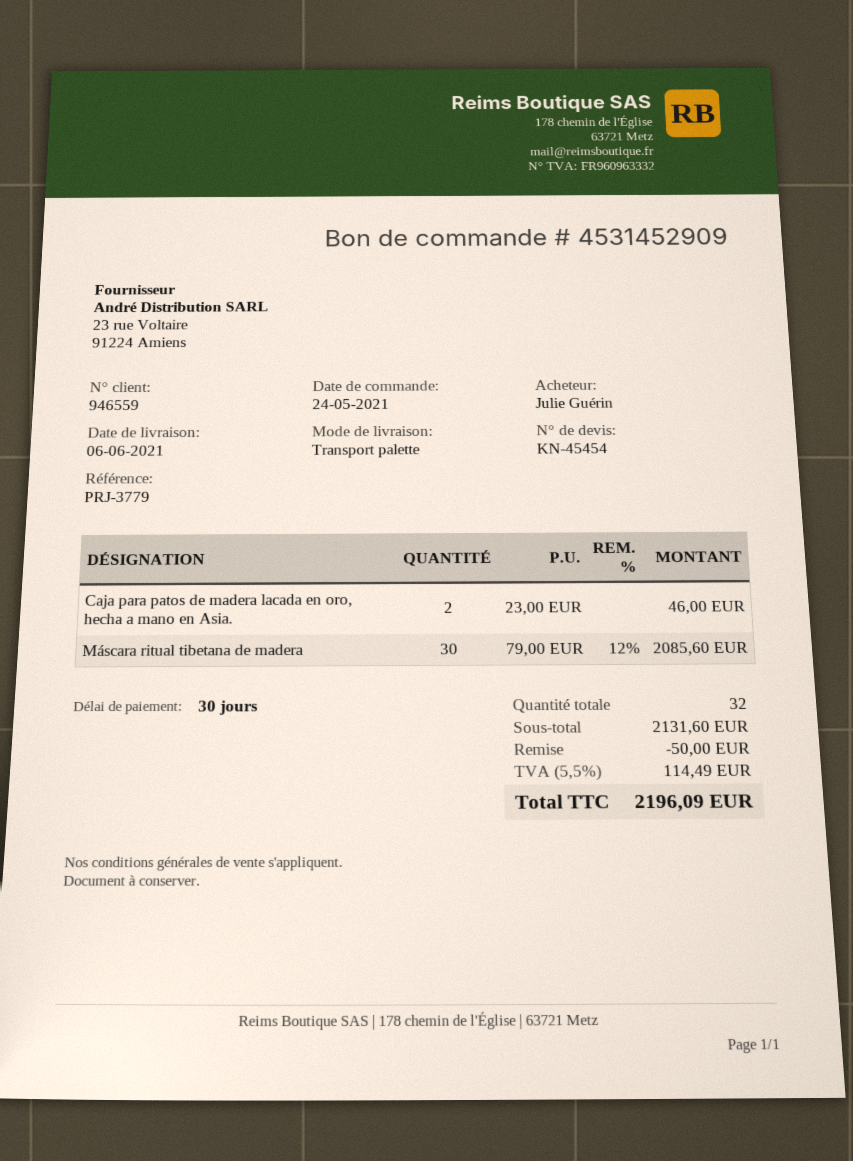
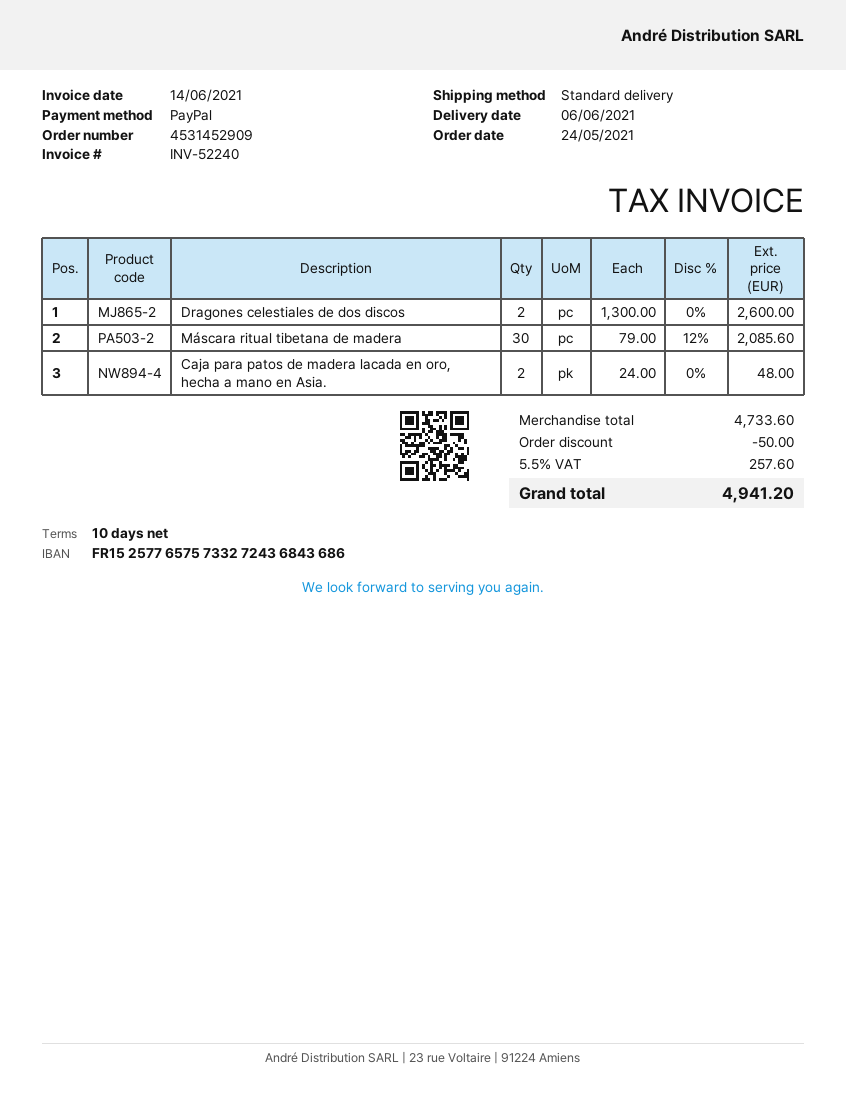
payment terms: 30 days -> 10 days
shipping method: pallet freight -> standard
Caja para patos de madera lacada en oro, hecha a mano en Asia.: 2 x 23.00 = 46.00 -> 2 x 24.00 = 48.00
Dragones celestiales de dos discos: none -> 2 x 1300.00 = 2600.00
subtotal: 2131.60 -> 4733.60
tax: 5.5% = 114.49 -> 5.5% = 257.60
total: 2196.09 -> 4941.20

